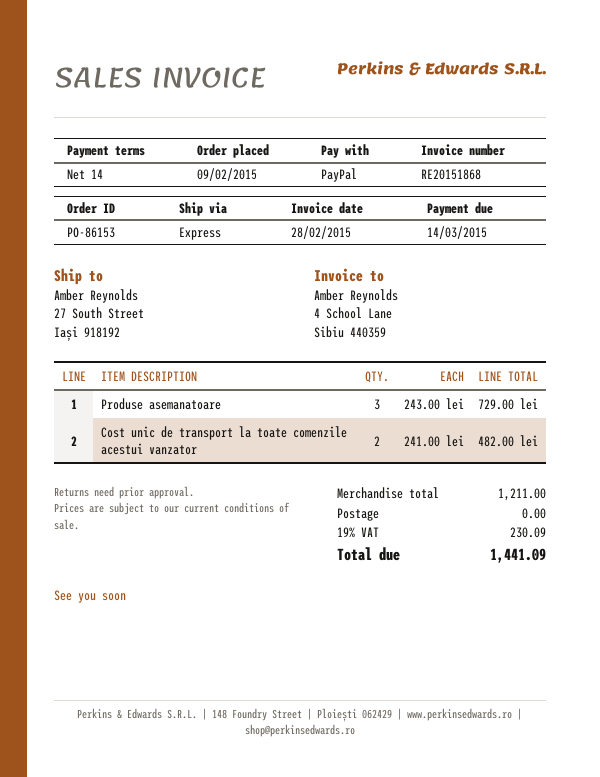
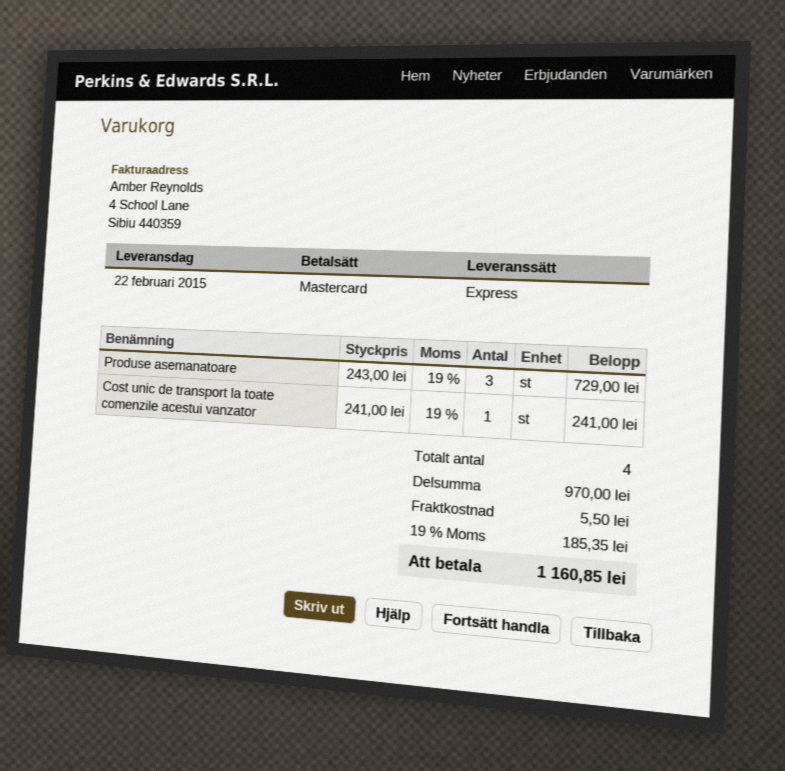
payment method: PayPal -> Mastercard
Cost unic de transport la toate comenzile acestui vanzator: 2 x 241.00 = 482.00 -> 1 x 241.00 = 241.00
subtotal: 1211.00 -> 970.00
shipping: 0.00 -> 5.50
tax: 19% = 230.09 -> 19% = 185.35
total: 1441.09 -> 1160.85

